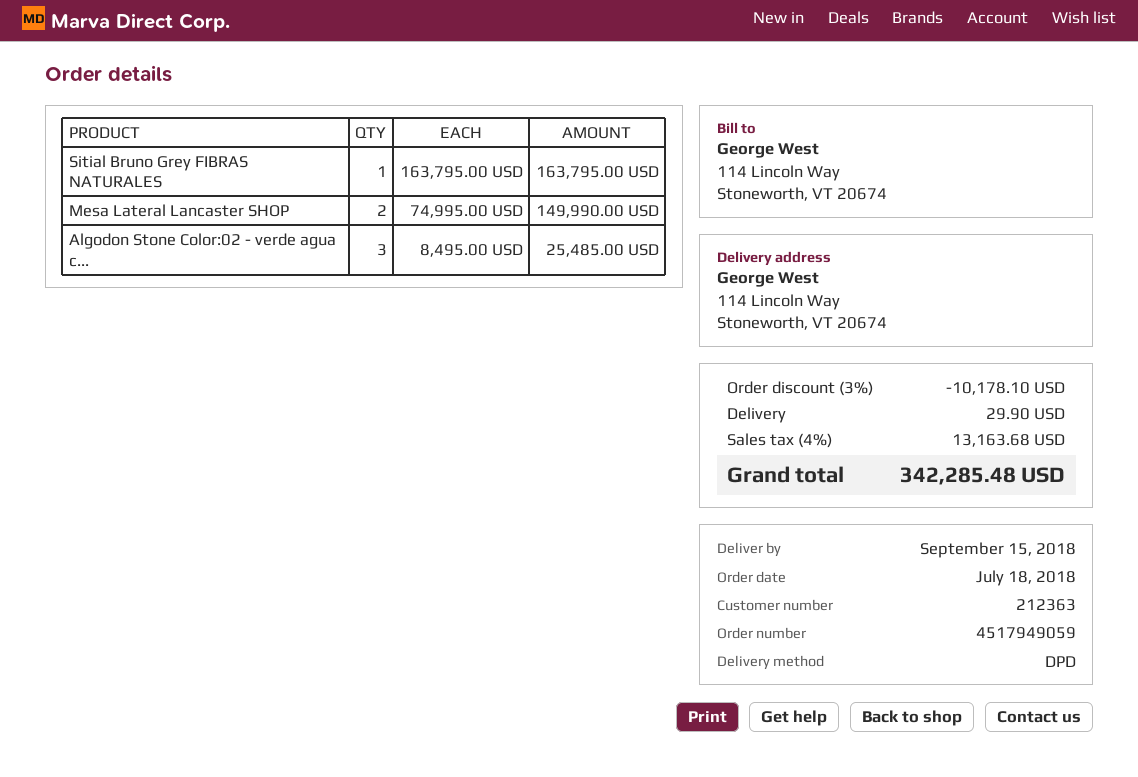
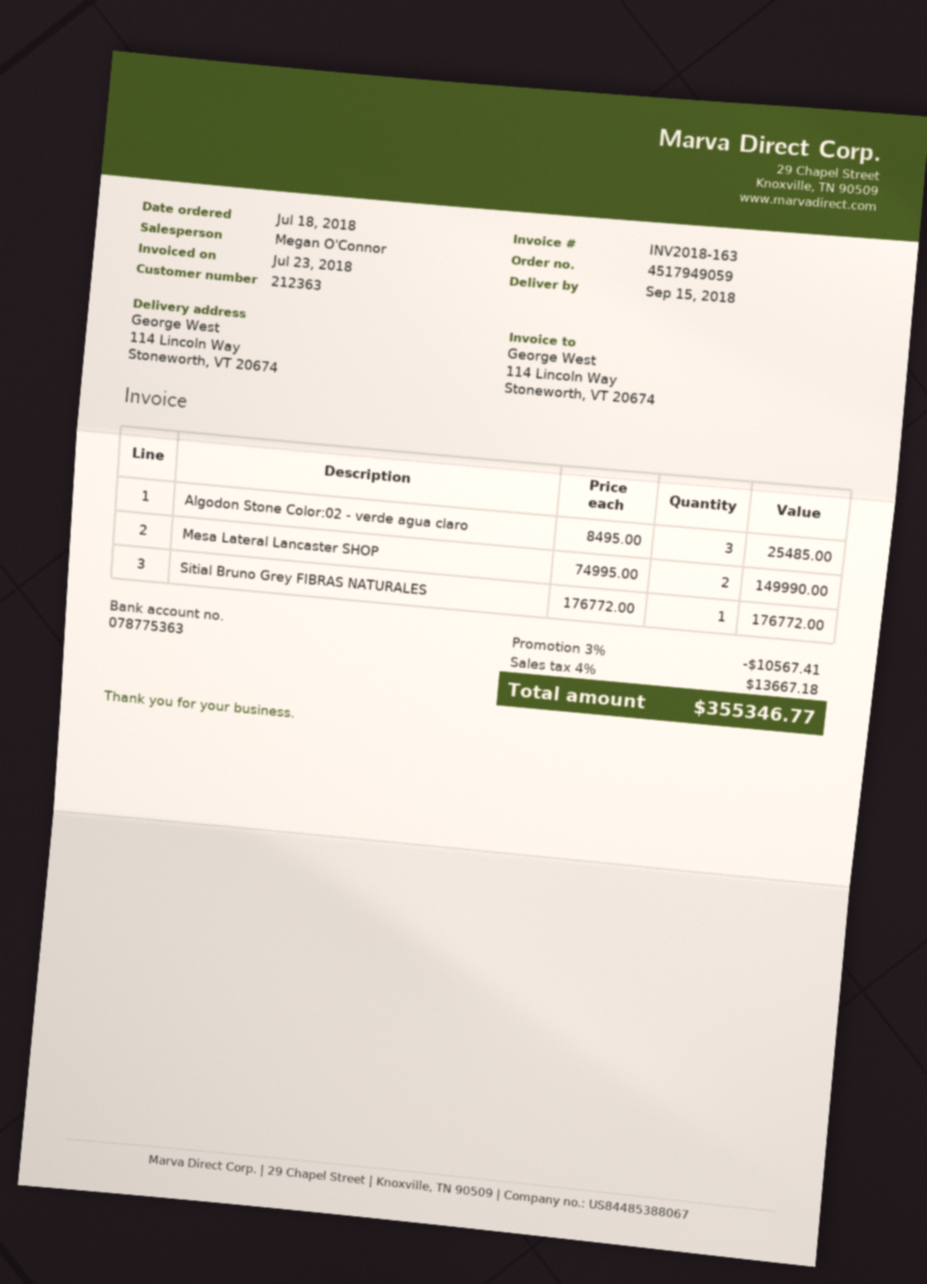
Sitial Bruno Grey FIBRAS NATURALES: 1 x 163795.00 = 163795.00 -> 1 x 176772.00 = 176772.00
discount: 3% = 10178.10 -> 3% = 10567.41
shipping: 29.90 -> none
tax: 4% = 13163.68 -> 4% = 13667.18
total: 342285.48 -> 355346.77

